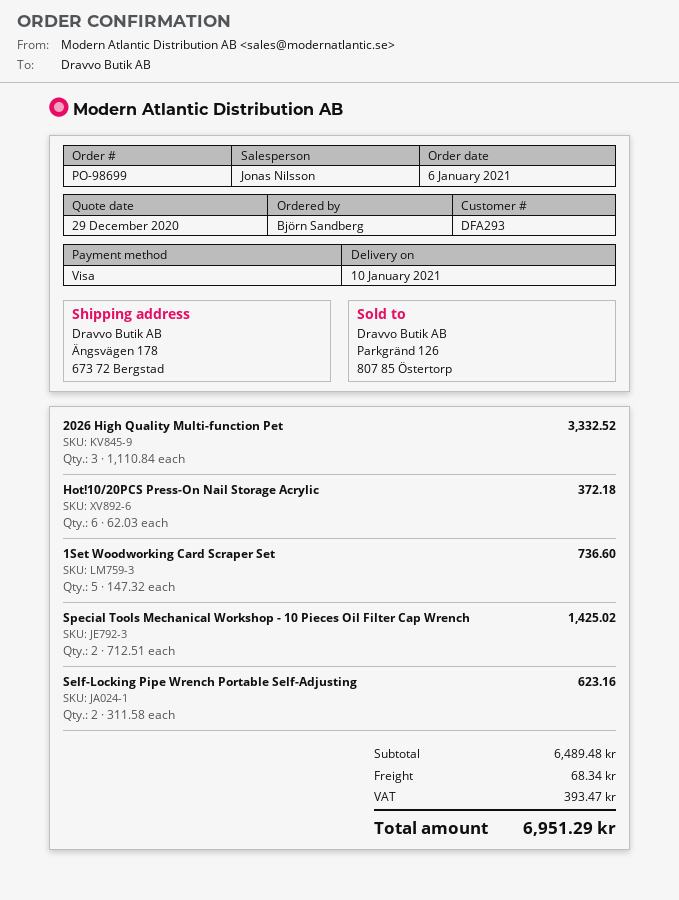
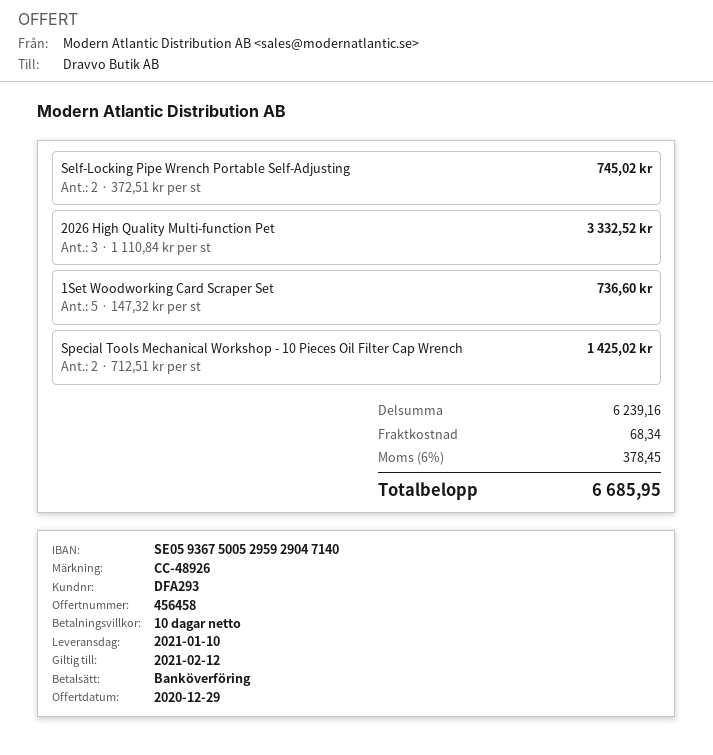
payment method: Visa -> bank transfer
Hot!10/20PCS Press-On Nail Storage Acrylic: 6 x 62.03 = 372.18 -> none
Self-Locking Pipe Wrench Portable Self-Adjusting: 2 x 311.58 = 623.16 -> 2 x 372.51 = 745.02
subtotal: 6489.48 -> 6239.16
tax: 393.47 -> 378.45
total: 6951.29 -> 6685.95

